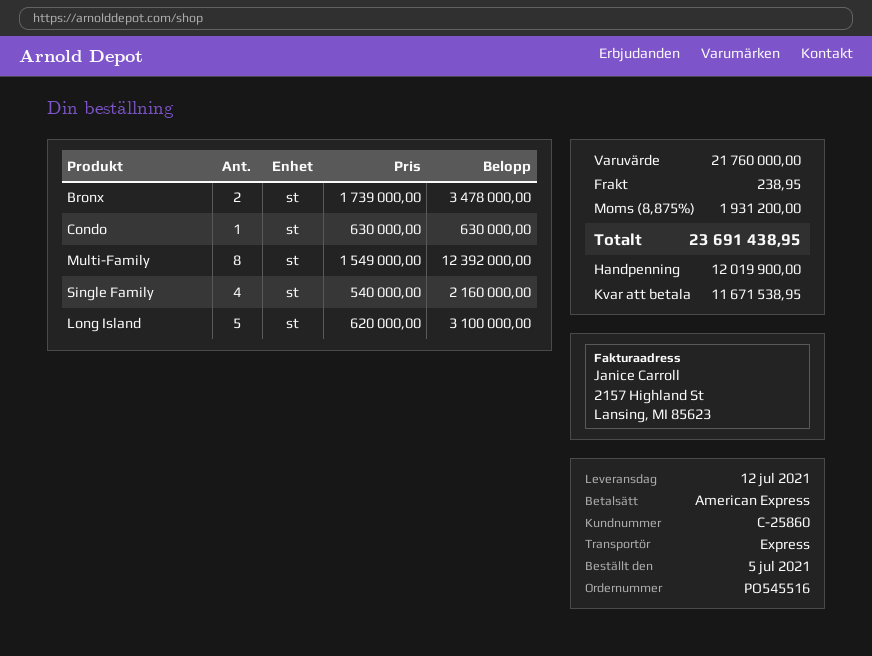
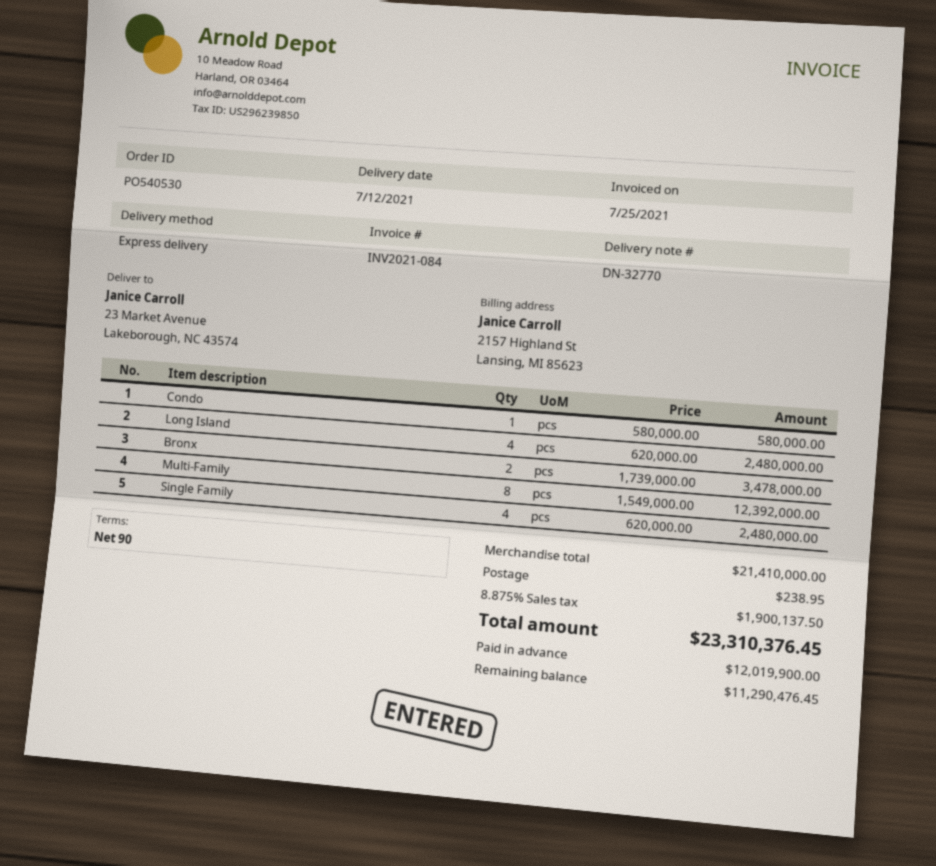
order number: PO545516 -> PO540530
Condo: 1 x 630000.00 = 630000.00 -> 1 x 580000.00 = 580000.00
Single Family: 4 x 540000.00 = 2160000.00 -> 4 x 620000.00 = 2480000.00
Long Island: 5 x 620000.00 = 3100000.00 -> 4 x 620000.00 = 2480000.00
subtotal: 21760000.00 -> 21410000.00
tax: 8.875% = 1931200.00 -> 8.875% = 1900137.50
total: 23691438.95 -> 23310376.45
balance: 11671538.95 -> 11290476.45

